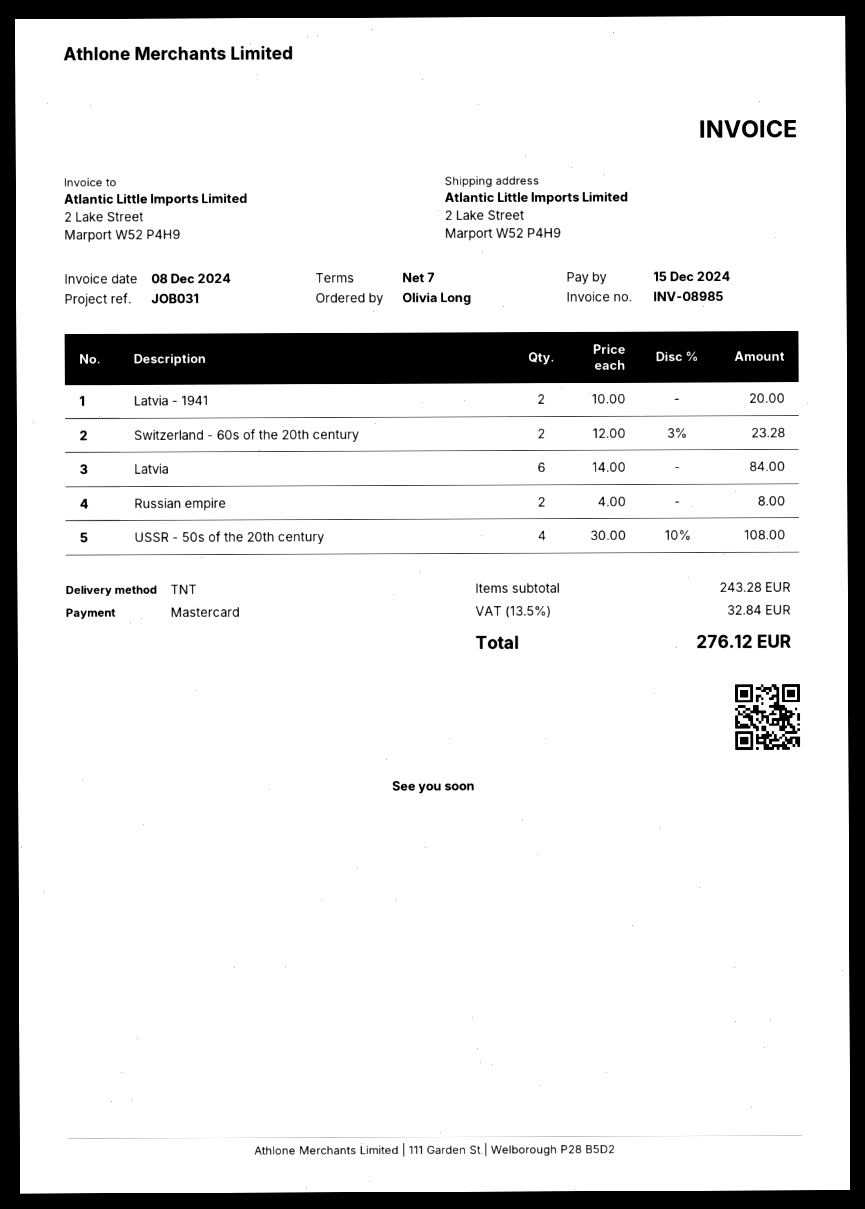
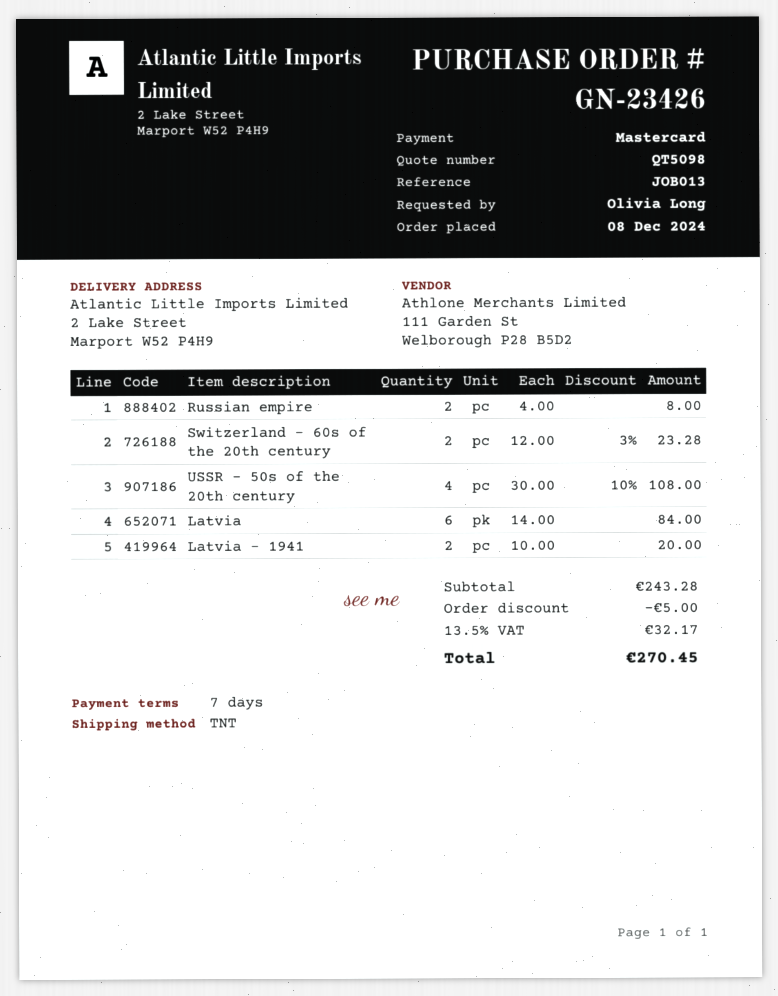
reference: JOB031 -> JOB013
discount: none -> 5.00
tax: 13.5% = 32.84 -> 13.5% = 32.17
total: 276.12 -> 270.45

